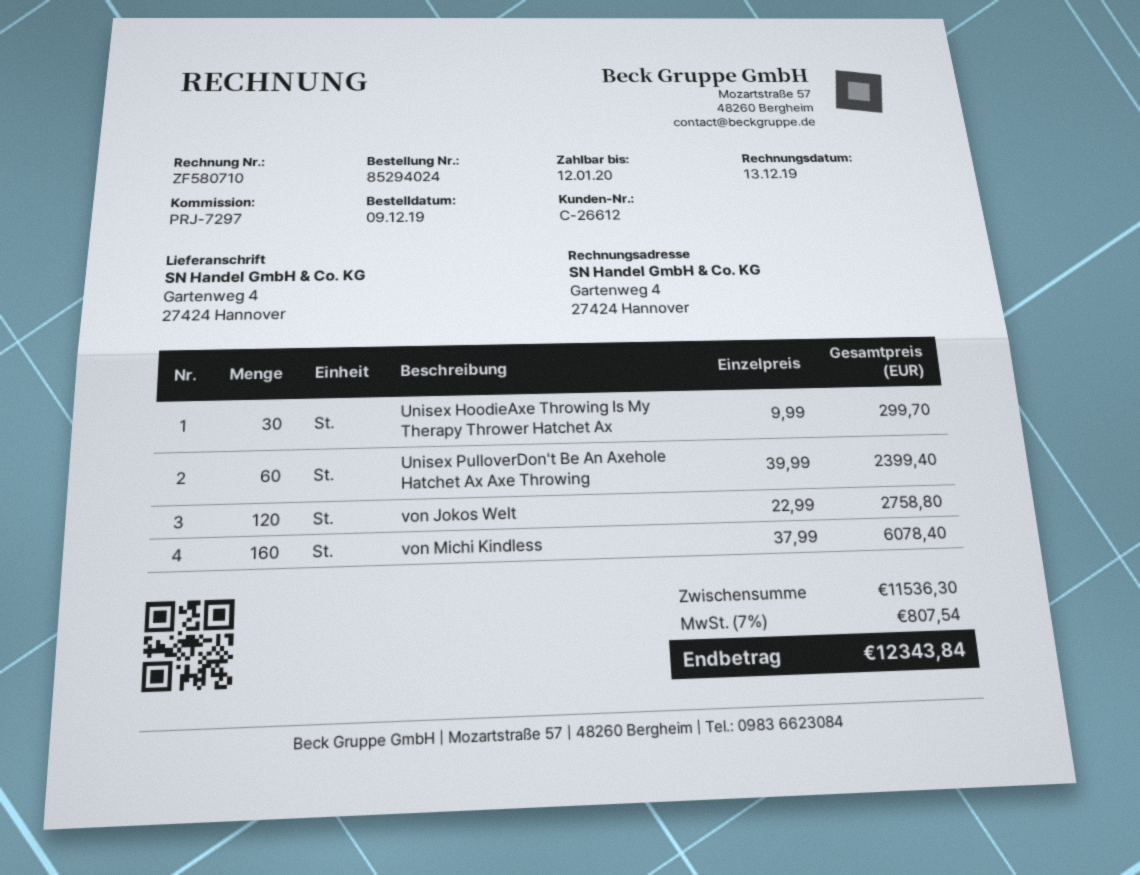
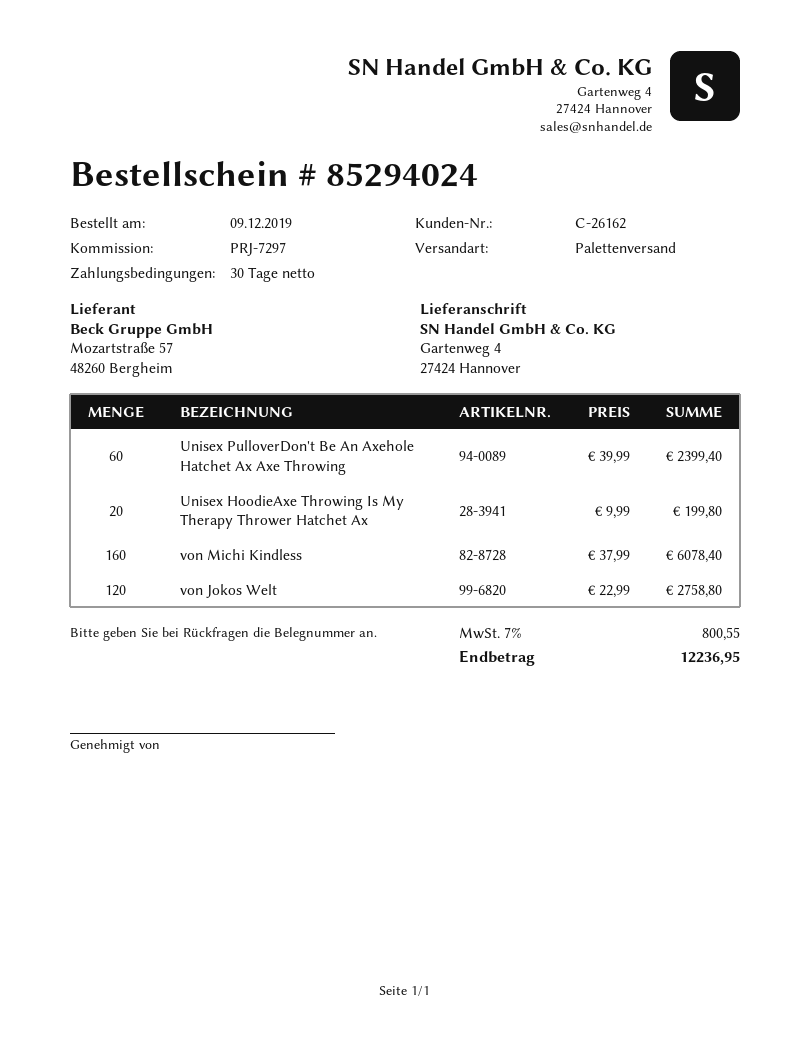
customer number: C-26612 -> C-26162
Unisex HoodieAxe Throwing Is My Therapy Thrower Hatchet Ax: 30 x 9.99 = 299.70 -> 20 x 9.99 = 199.80
tax: 7% = 807.54 -> 7% = 800.55
total: 12343.84 -> 12236.95

